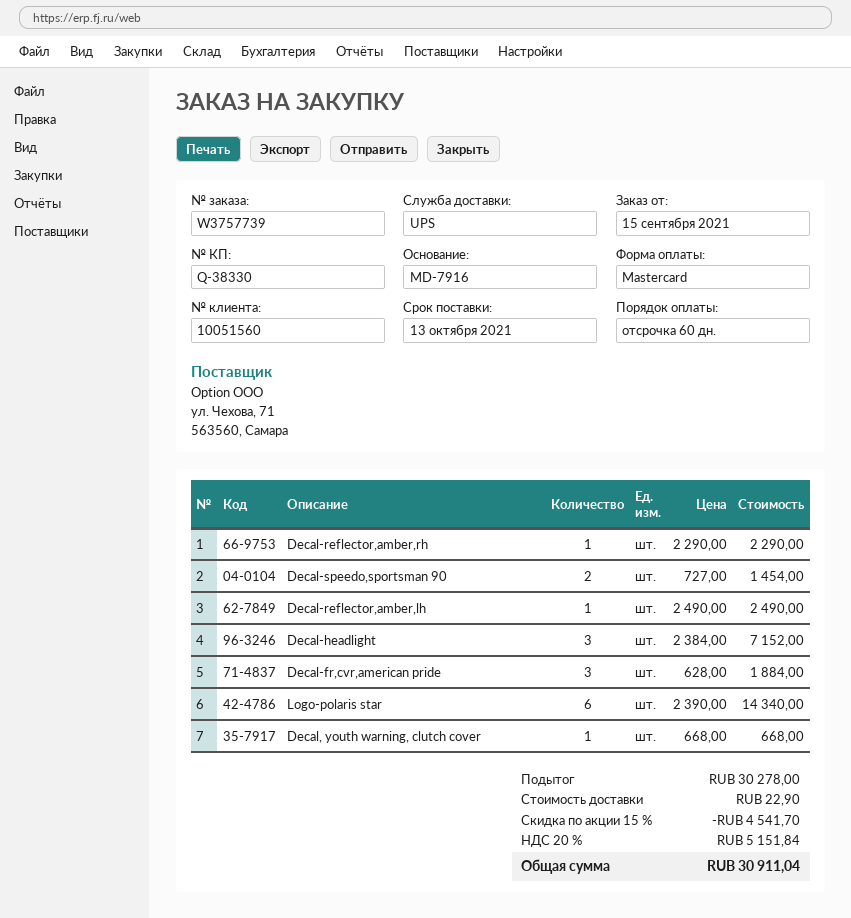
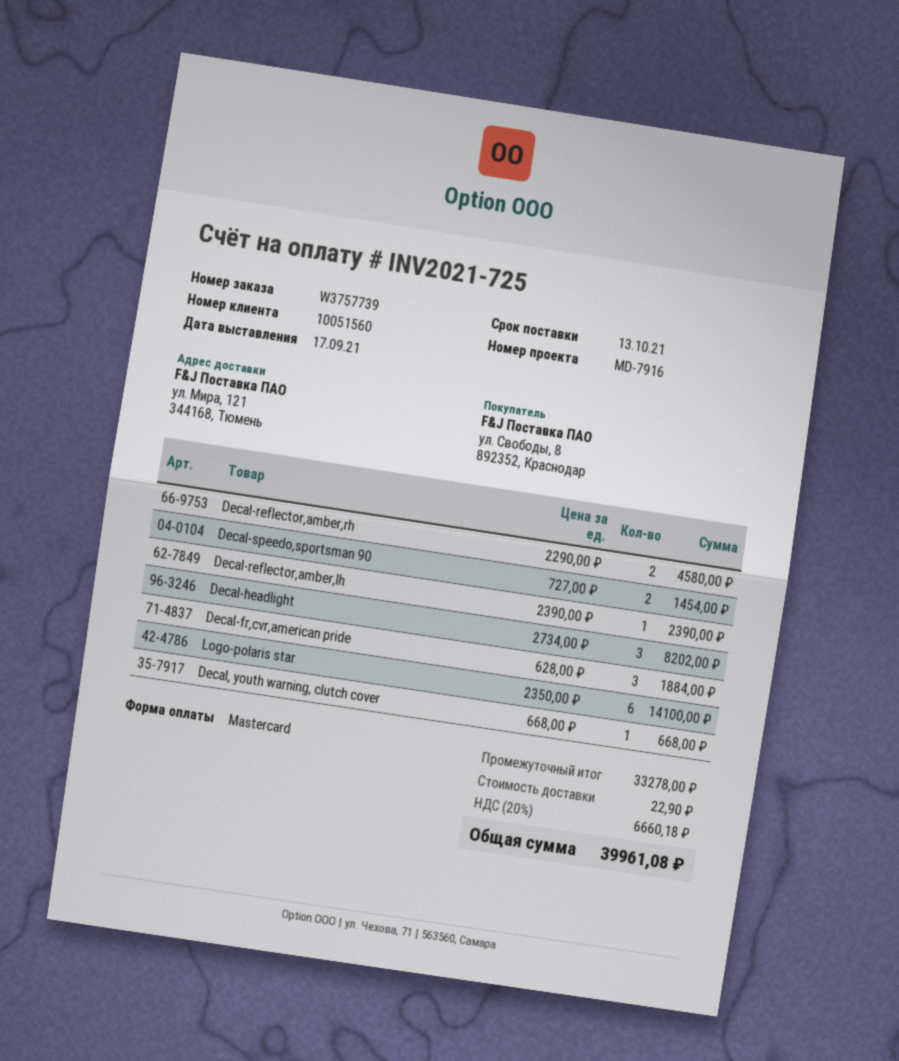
Decal-reflector,amber,rh: 1 x 2290.00 = 2290.00 -> 2 x 2290.00 = 4580.00
Decal-reflector,amber,lh: 1 x 2490.00 = 2490.00 -> 1 x 2390.00 = 2390.00
Decal-headlight: 3 x 2384.00 = 7152.00 -> 3 x 2734.00 = 8202.00
Logo-polaris star: 6 x 2390.00 = 14340.00 -> 6 x 2350.00 = 14100.00
subtotal: 30278.00 -> 33278.00
discount: 15% = 4541.70 -> none
tax: 20% = 5151.84 -> 20% = 6660.18
total: 30911.04 -> 39961.08

